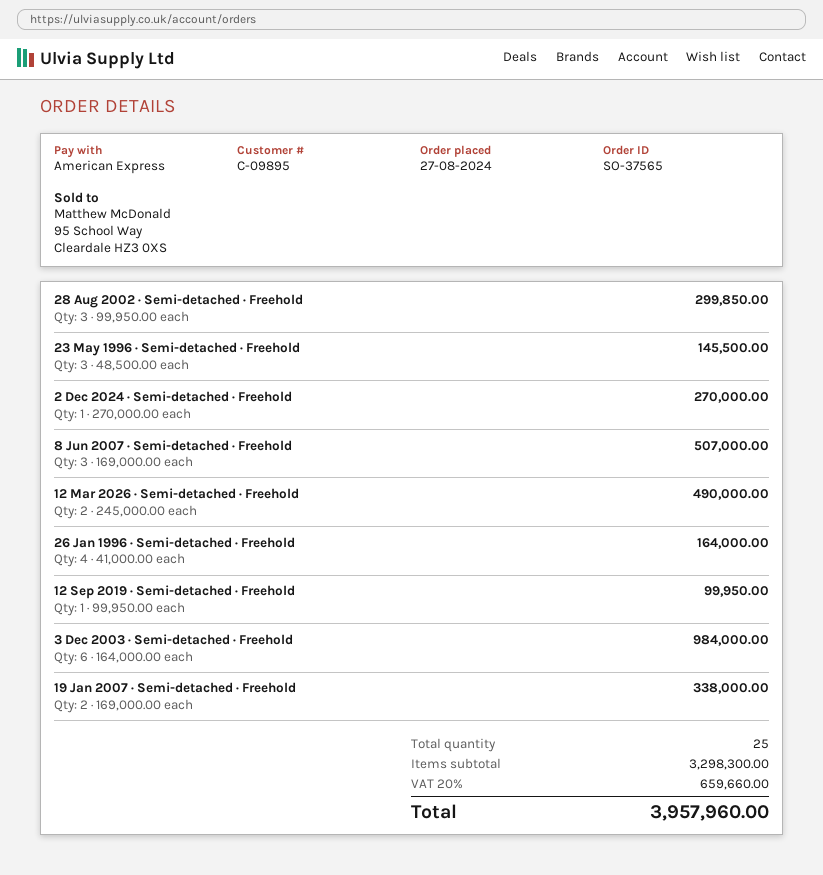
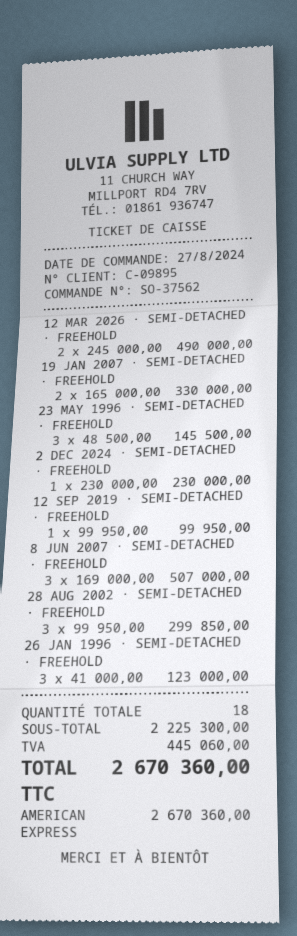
order number: SO-37565 -> SO-37562
2 Dec 2024 · Semi-detached · Freehold: 1 x 270000.00 = 270000.00 -> 1 x 230000.00 = 230000.00
26 Jan 1996 · Semi-detached · Freehold: 4 x 41000.00 = 164000.00 -> 3 x 41000.00 = 123000.00
3 Dec 2003 · Semi-detached · Freehold: 6 x 164000.00 = 984000.00 -> none
19 Jan 2007 · Semi-detached · Freehold: 2 x 169000.00 = 338000.00 -> 2 x 165000.00 = 330000.00
total quantity: 25 -> 18
subtotal: 3298300.00 -> 2225300.00
tax: 659660.00 -> 445060.00
total: 3957960.00 -> 2670360.00

